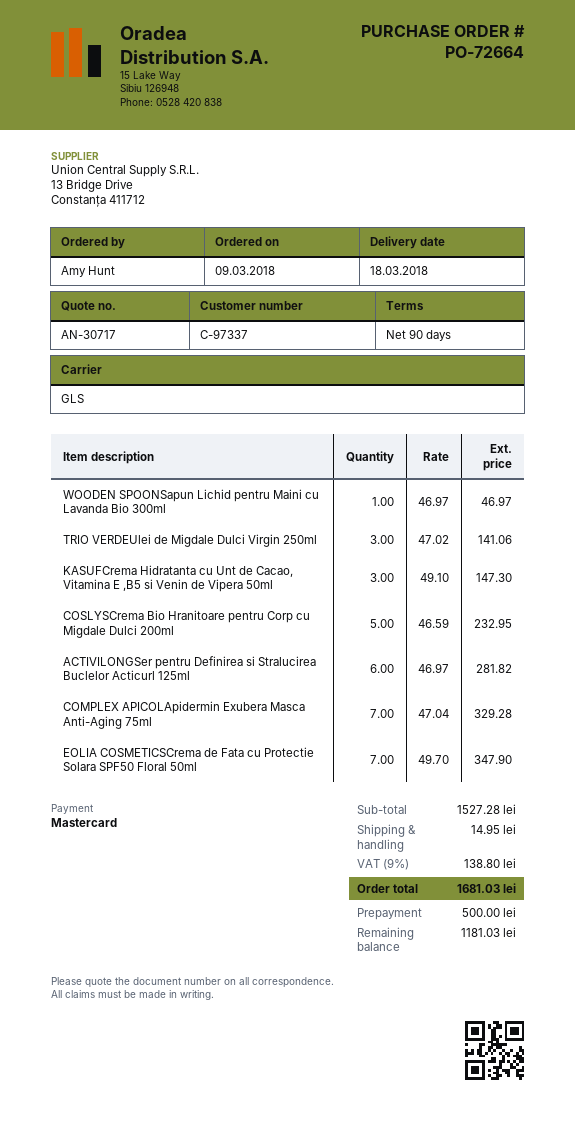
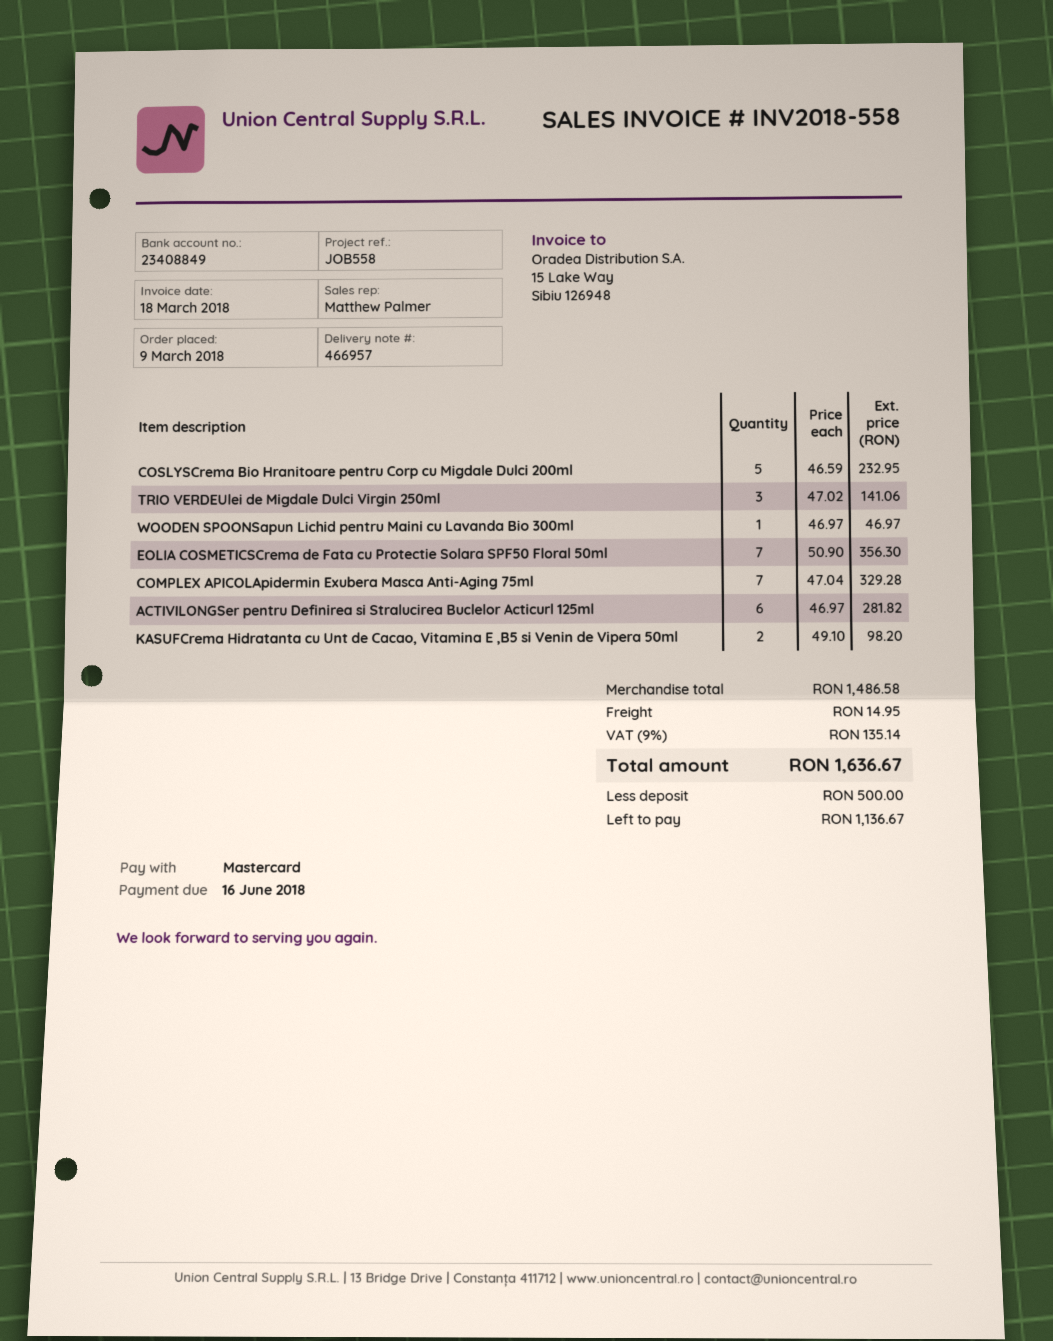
KASUFCrema Hidratanta cu Unt de Cacao, Vitamina E ,B5 si Venin de Vipera 50ml: 3 x 49.10 = 147.30 -> 2 x 49.10 = 98.20
EOLIA COSMETICSCrema de Fata cu Protectie Solara SPF50 Floral 50ml: 7 x 49.70 = 347.90 -> 7 x 50.90 = 356.30
subtotal: 1527.28 -> 1486.58
tax: 9% = 138.80 -> 9% = 135.14
total: 1681.03 -> 1636.67
balance: 1181.03 -> 1136.67

